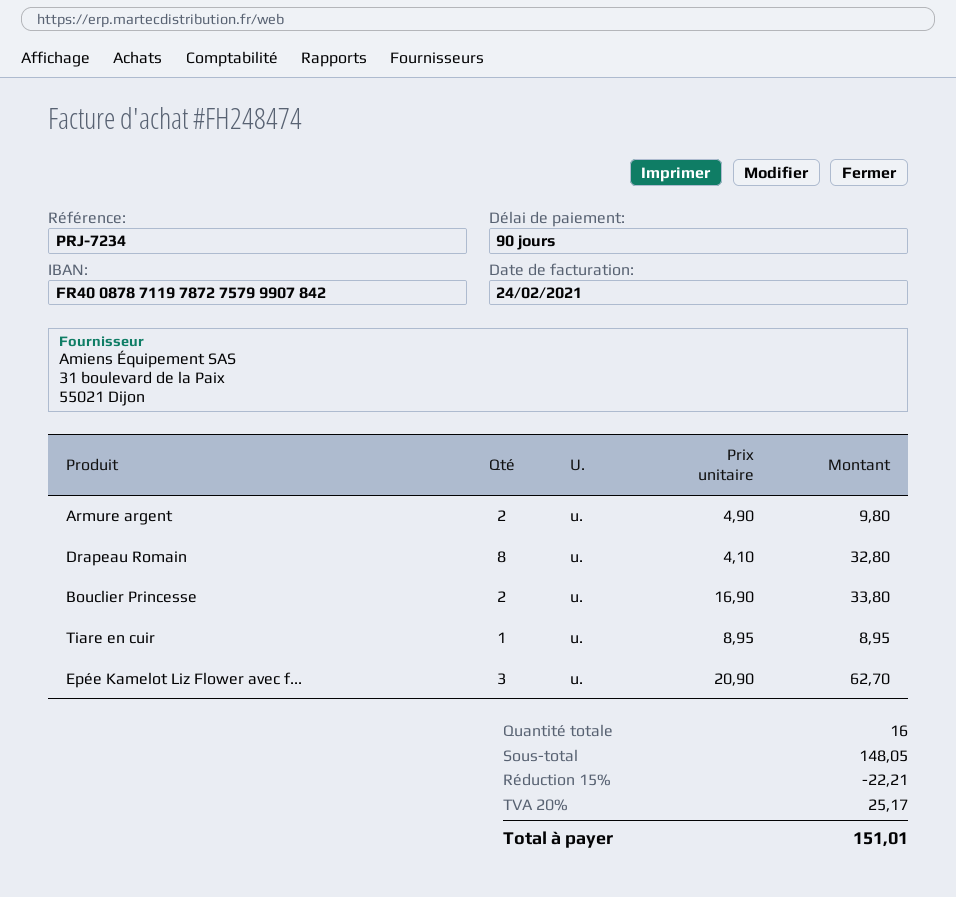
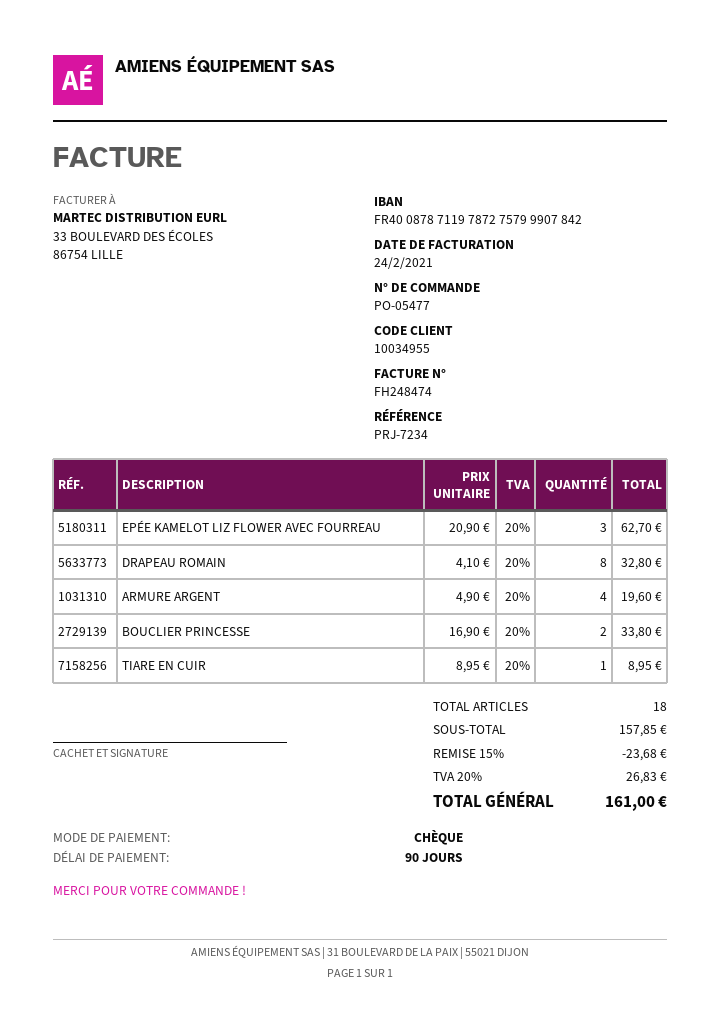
Armure argent: 2 x 4.90 = 9.80 -> 4 x 4.90 = 19.60
total quantity: 16 -> 18
subtotal: 148.05 -> 157.85
discount: 15% = 22.21 -> 15% = 23.68
tax: 20% = 25.17 -> 20% = 26.83
total: 151.01 -> 161.00

